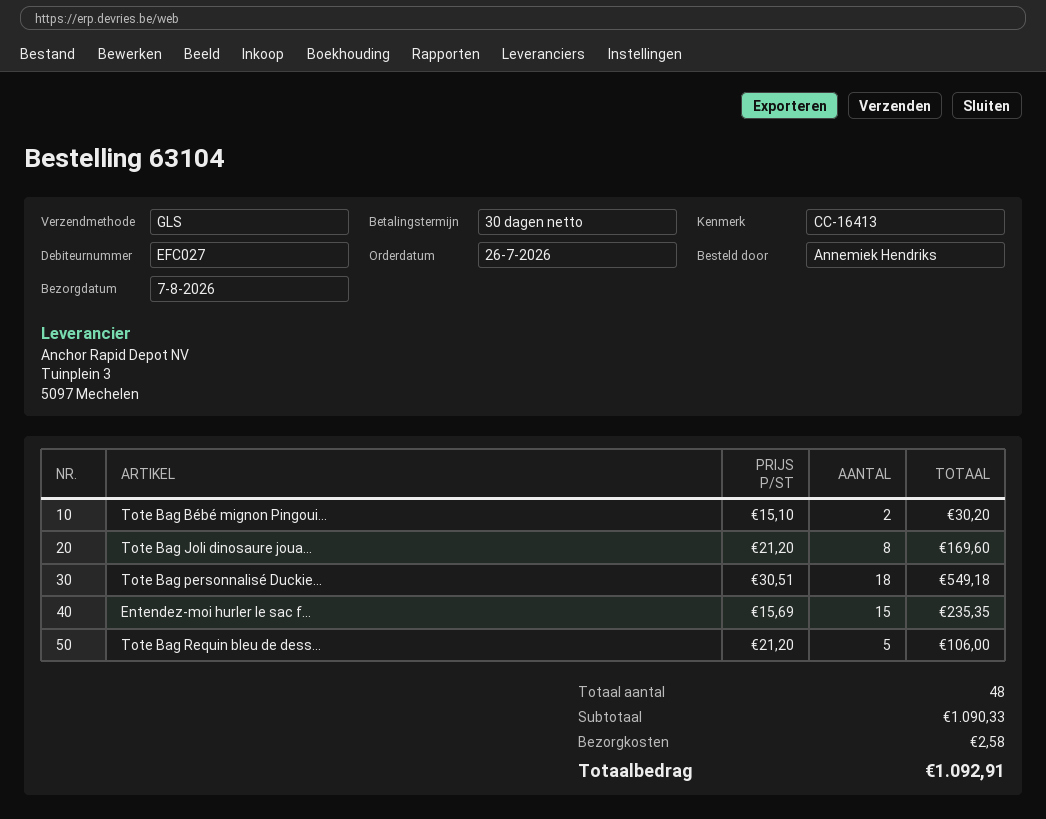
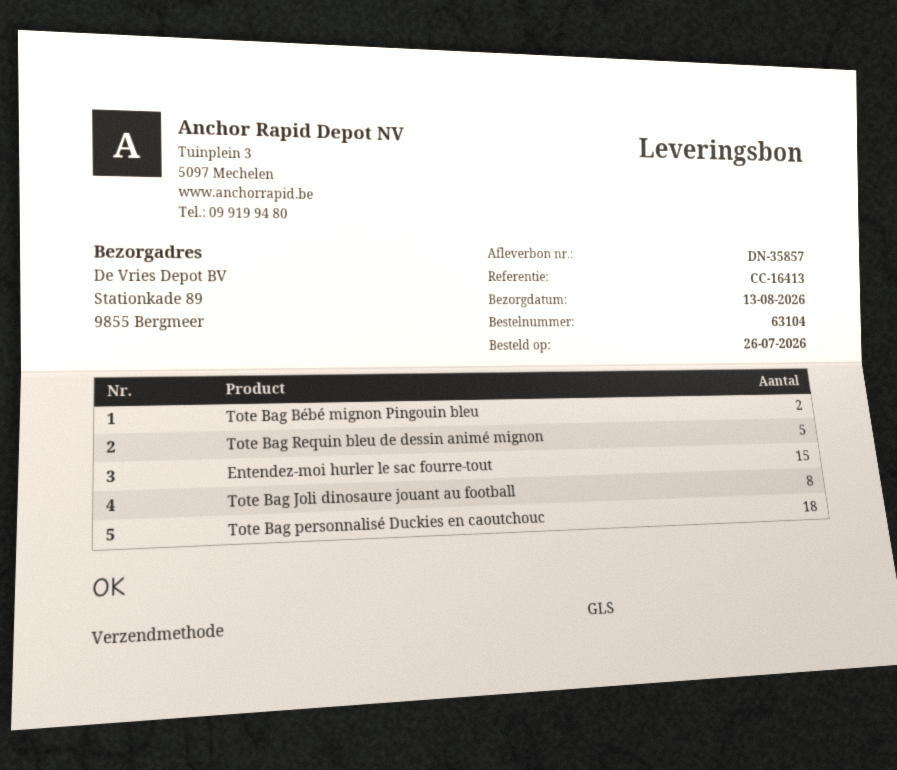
delivery date: 2026-08-07 -> 2026-08-13

